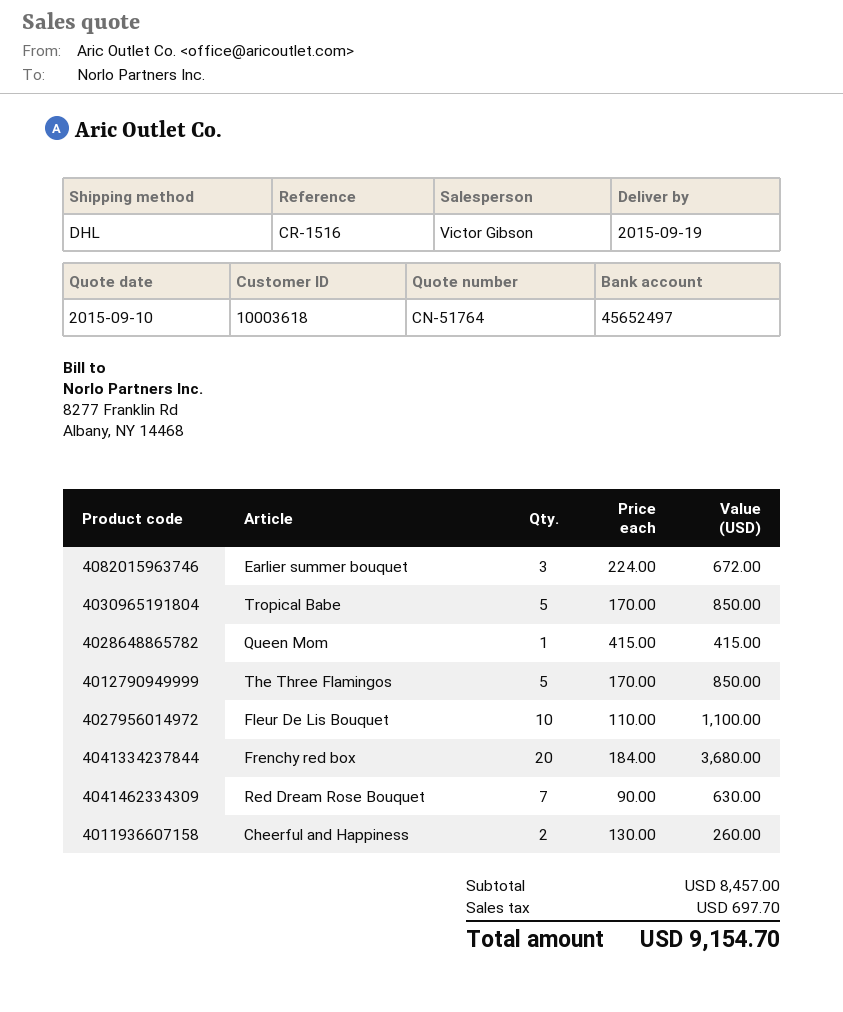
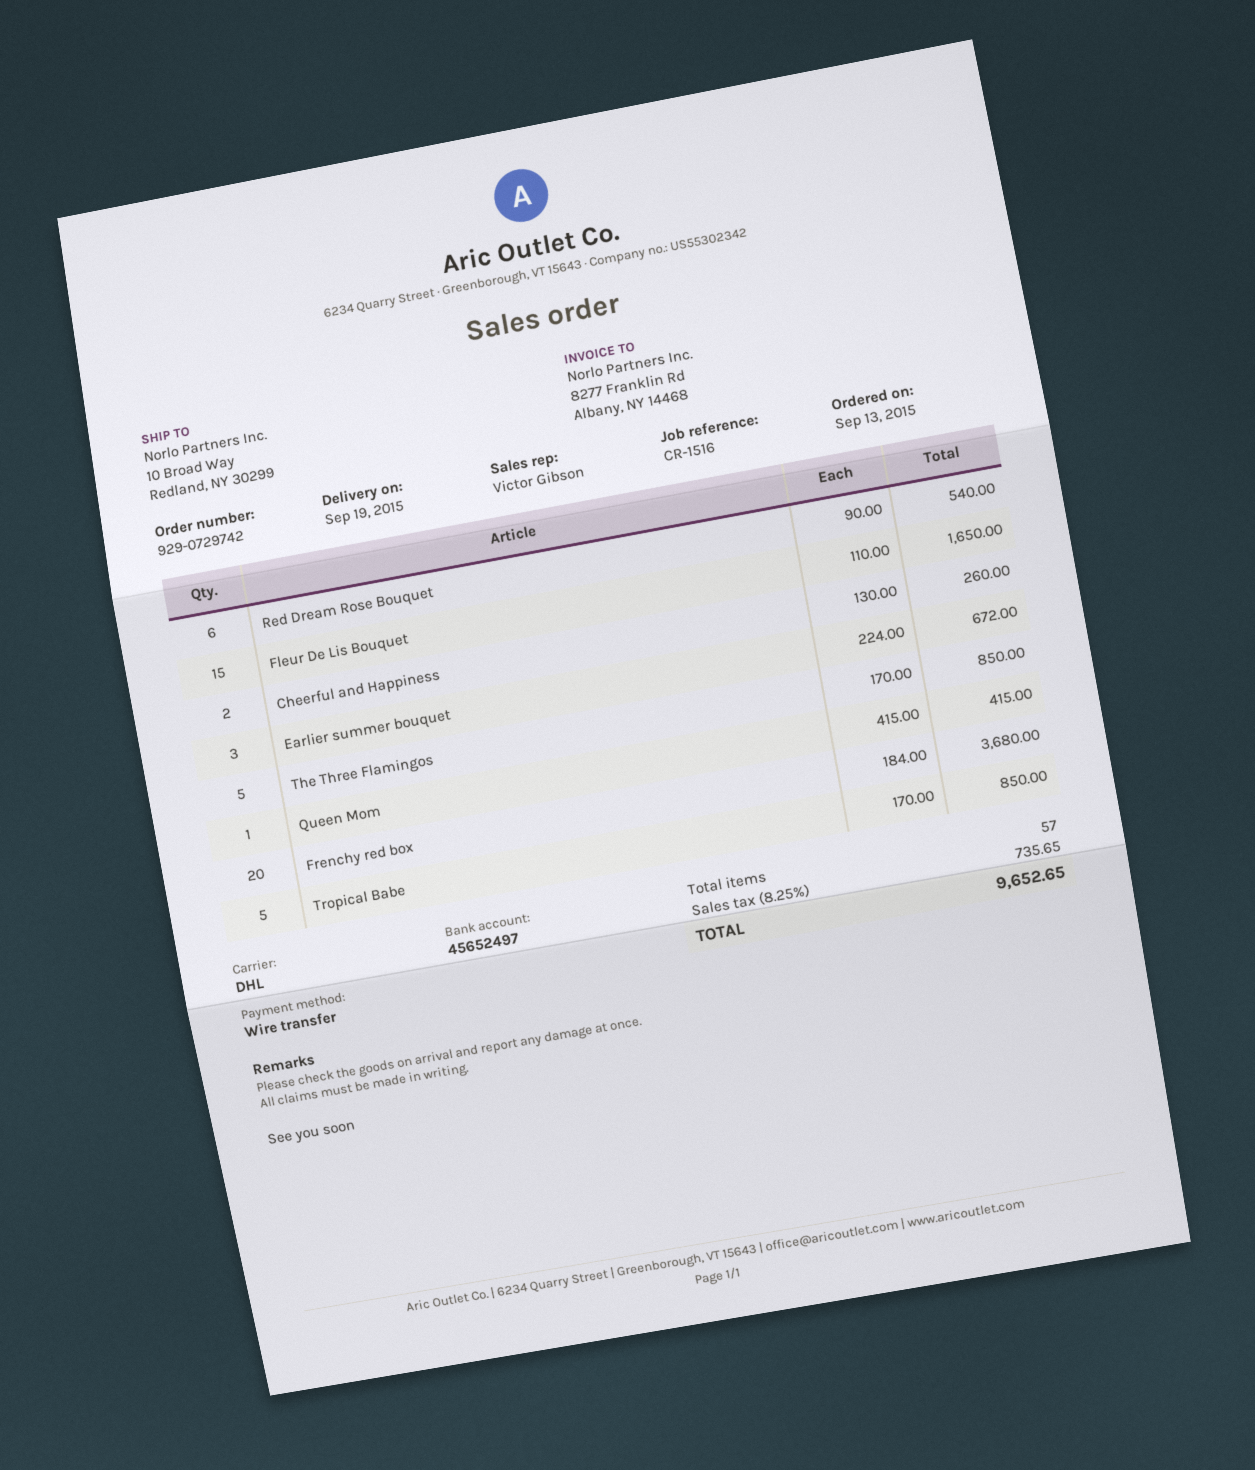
Fleur De Lis Bouquet: 10 x 110.00 = 1100.00 -> 15 x 110.00 = 1650.00
Red Dream Rose Bouquet: 7 x 90.00 = 630.00 -> 6 x 90.00 = 540.00
tax: 697.70 -> 735.65
total: 9154.70 -> 9652.65

